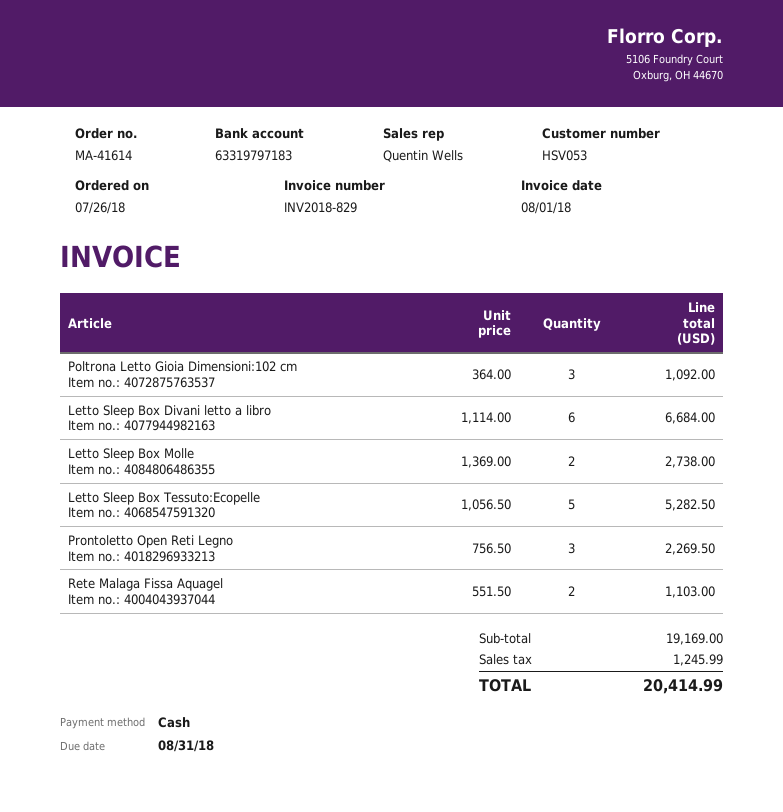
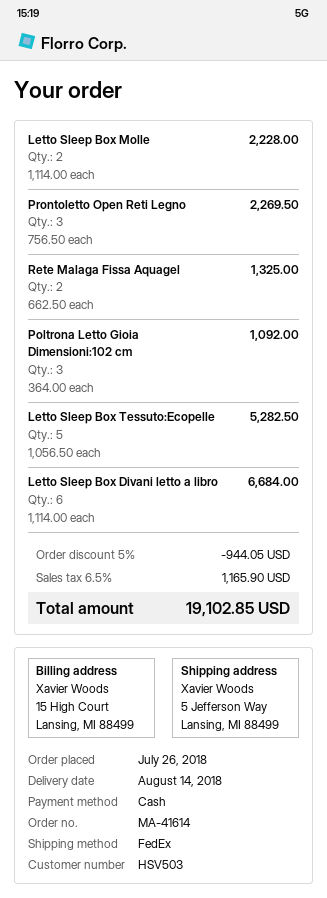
customer number: HSV053 -> HSV503
Letto Sleep Box Molle: 2 x 1369.00 = 2738.00 -> 2 x 1114.00 = 2228.00
Rete Malaga Fissa Aquagel: 2 x 551.50 = 1103.00 -> 2 x 662.50 = 1325.00
discount: none -> 5% = 944.05
tax: 1245.99 -> 1165.90
total: 20414.99 -> 19102.85

